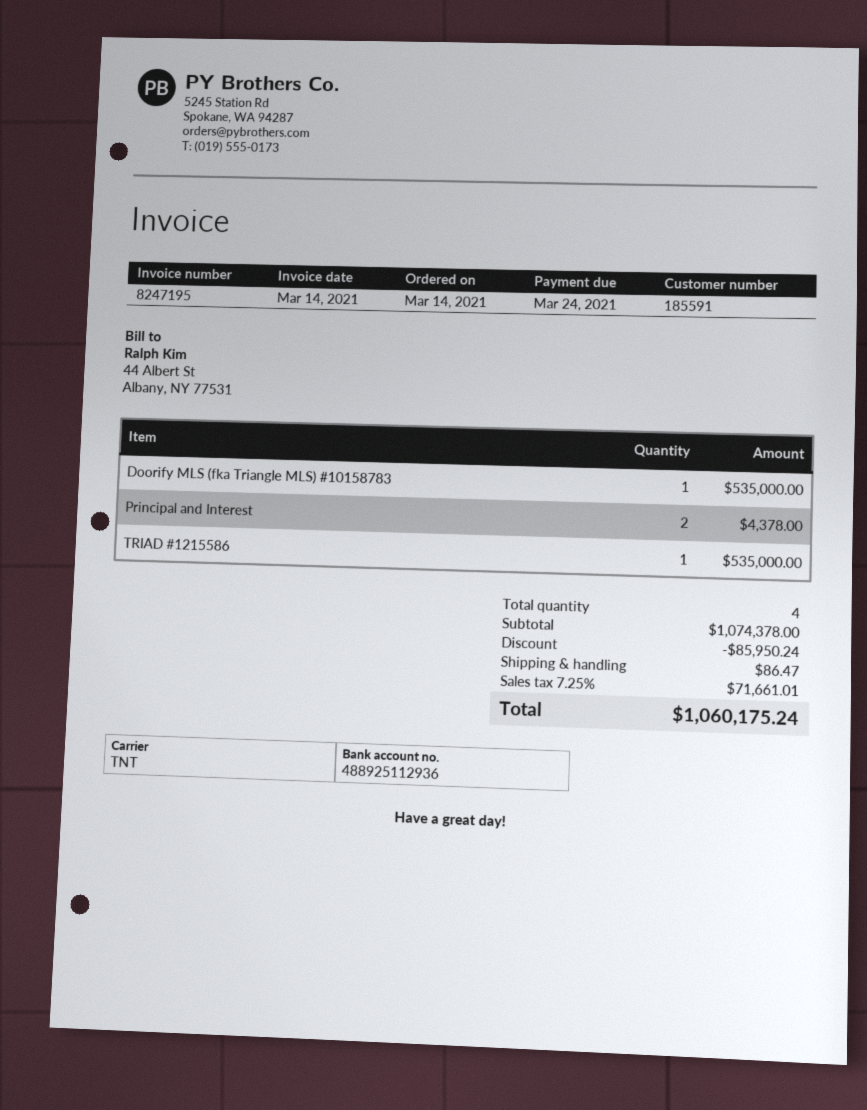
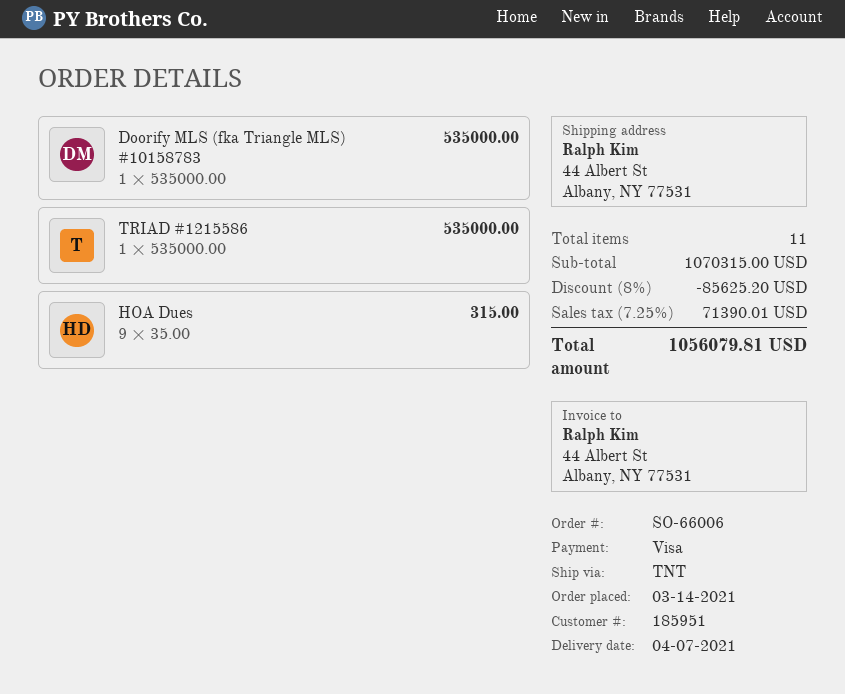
customer number: 185591 -> 185951
Principal and Interest: 2 for 4378.00 -> none
HOA Dues: none -> 9 for 315.00
total quantity: 4 -> 11
subtotal: 1074378.00 -> 1070315.00
discount: 85950.24 -> 85625.20
shipping: 86.47 -> none
tax: 7.25% = 71661.01 -> 7.25% = 71390.01
total: 1060175.24 -> 1056079.81

